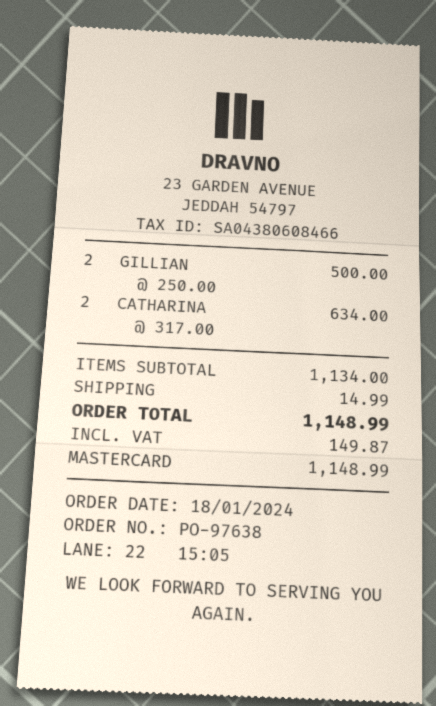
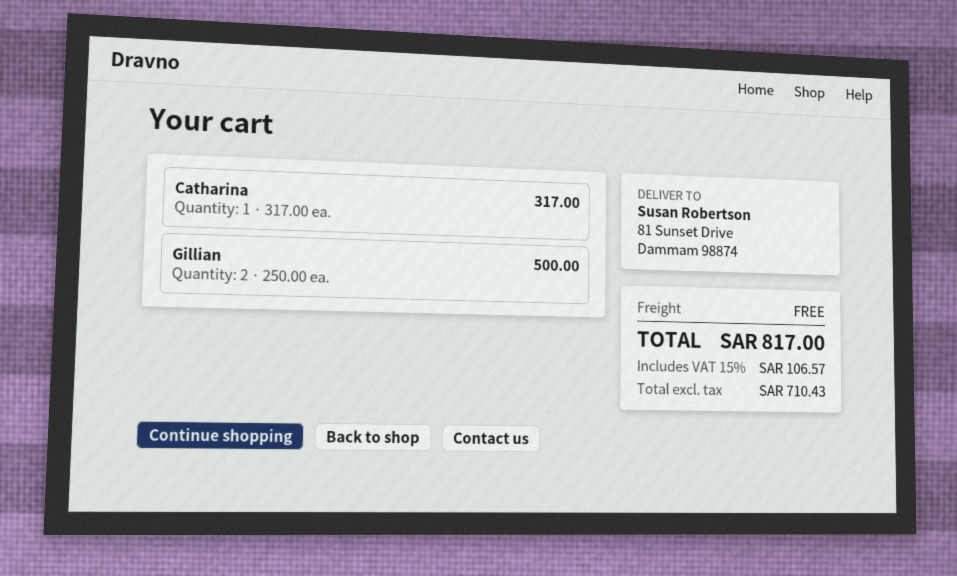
CATHARINA: 2 x 317.00 = 634.00 -> 1 x 317.00 = 317.00
shipping: 14.99 -> 0.00
tax: 149.87 -> 106.57
total: 1148.99 -> 817.00

